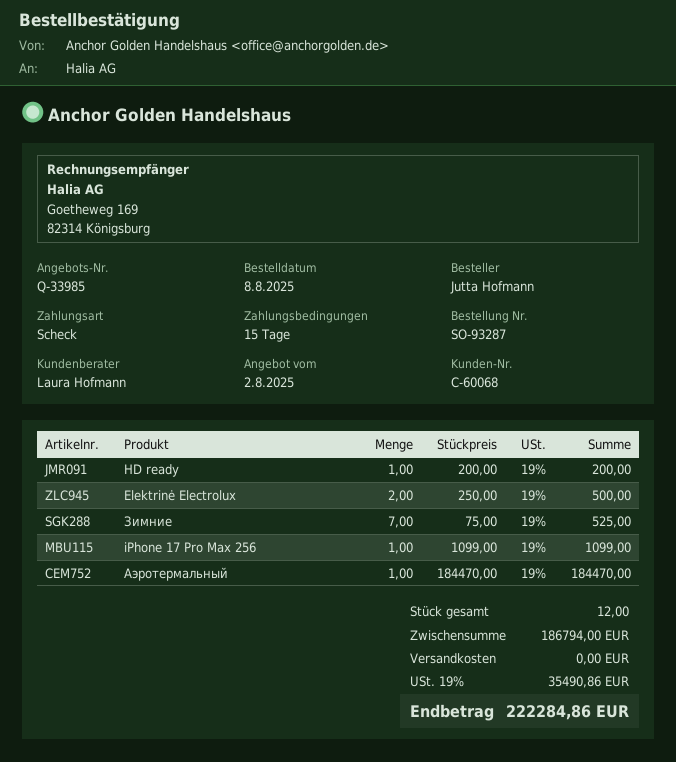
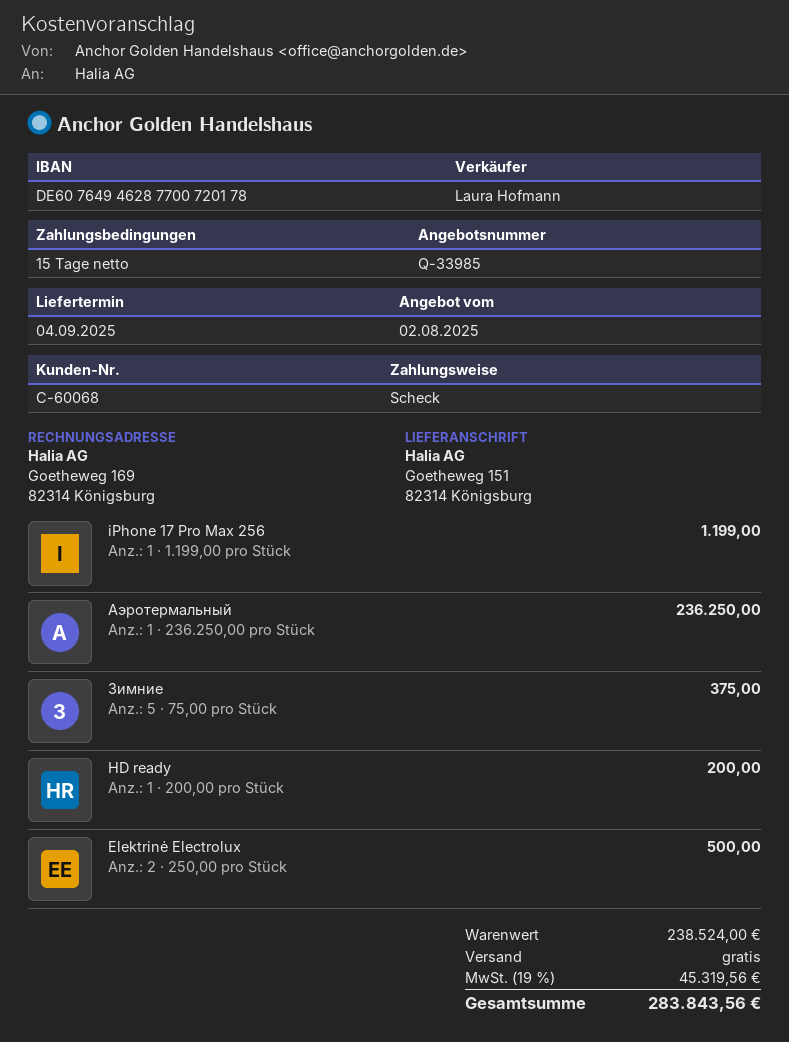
Зимние: 7 x 75.00 = 525.00 -> 5 x 75.00 = 375.00
iPhone 17 Pro Max 256: 1 x 1099.00 = 1099.00 -> 1 x 1199.00 = 1199.00
Aэротермальный: 1 x 184470.00 = 184470.00 -> 1 x 236250.00 = 236250.00
subtotal: 186794.00 -> 238524.00
tax: 19% = 35490.86 -> 19% = 45319.56
total: 222284.86 -> 283843.56

